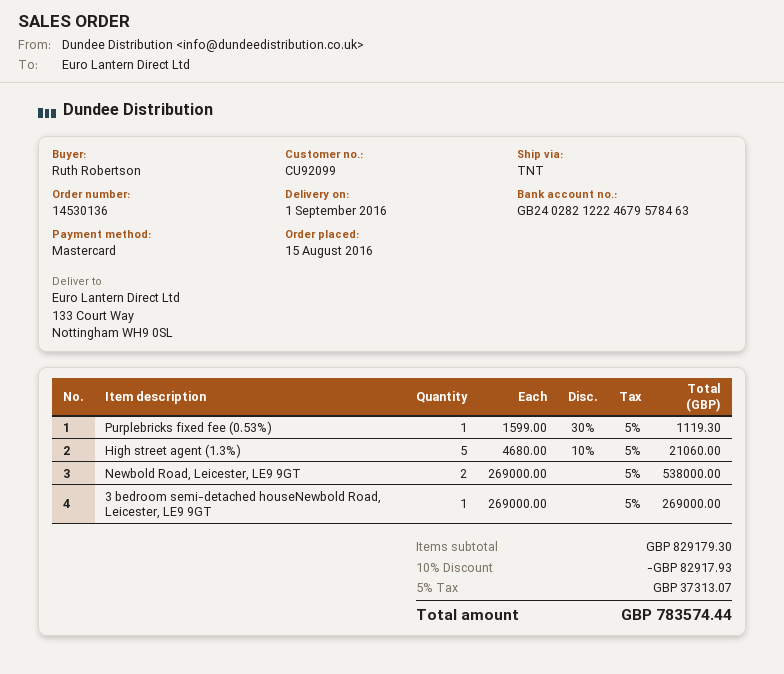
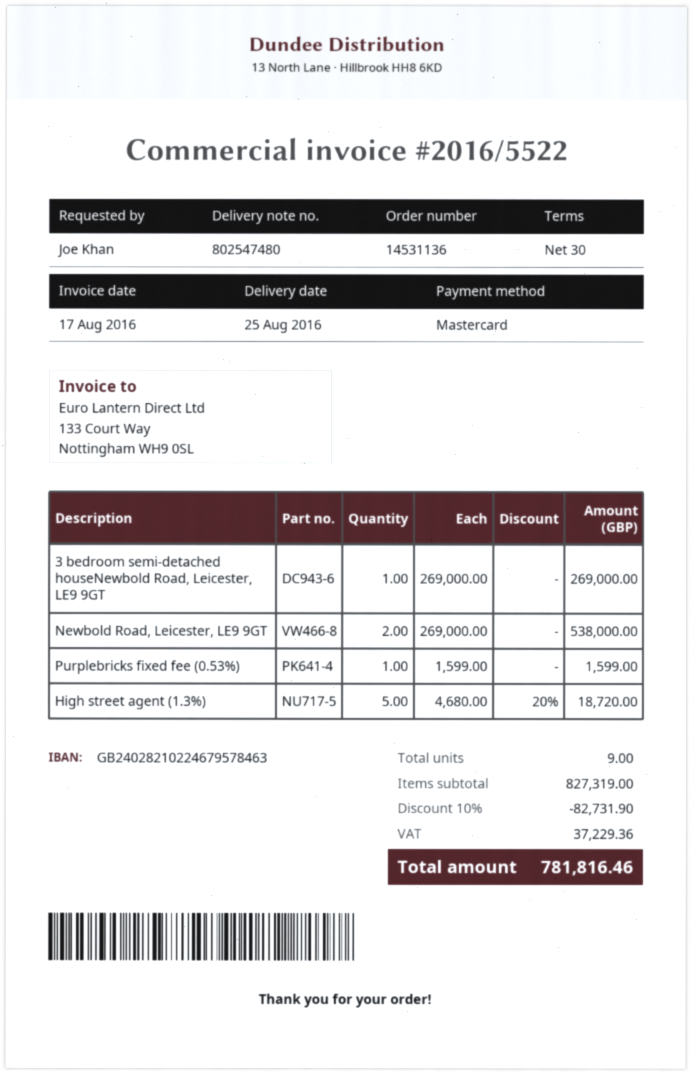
order number: 14530136 -> 14531136
delivery date: 2016-09-01 -> 2016-08-25
ordered by: Ruth Robertson -> Joe Khan
bank account: GB24028212224679578463 -> GB24028210224679578463
Purplebricks fixed fee (0.53%): 1 x 1599.00 - 30% = 1119.30 -> 1 x 1599.00 = 1599.00
High street agent (1.3%): 5 x 4680.00 - 10% = 21060.00 -> 5 x 4680.00 - 20% = 18720.00
subtotal: 829179.30 -> 827319.00
discount: 10% = 82917.93 -> 10% = 82731.90
tax: 37313.07 -> 37229.36
total: 783574.44 -> 781816.46

